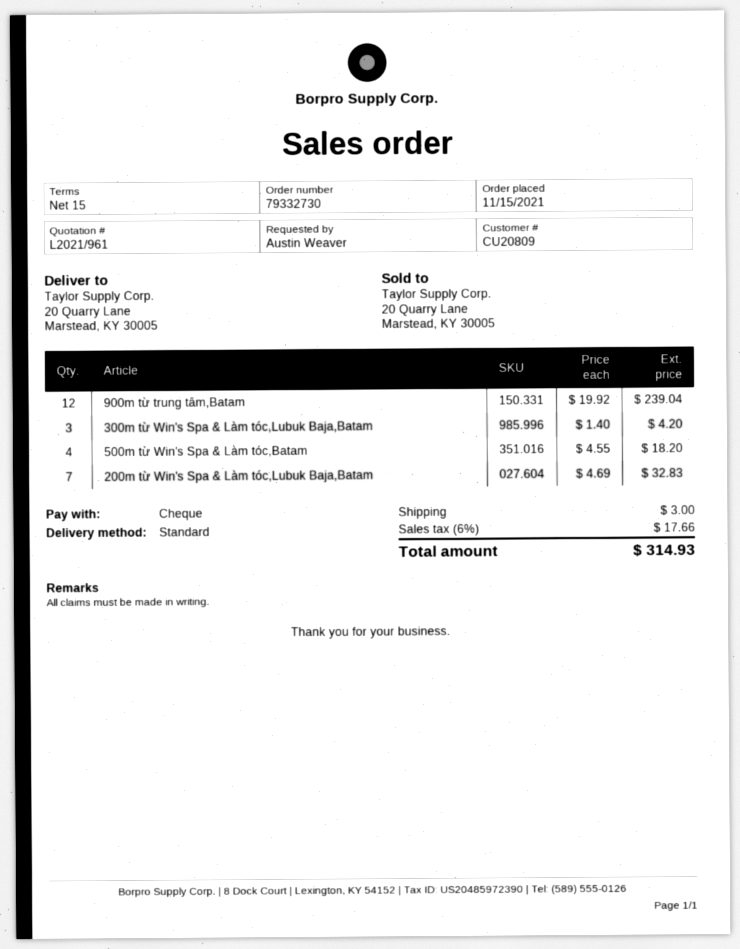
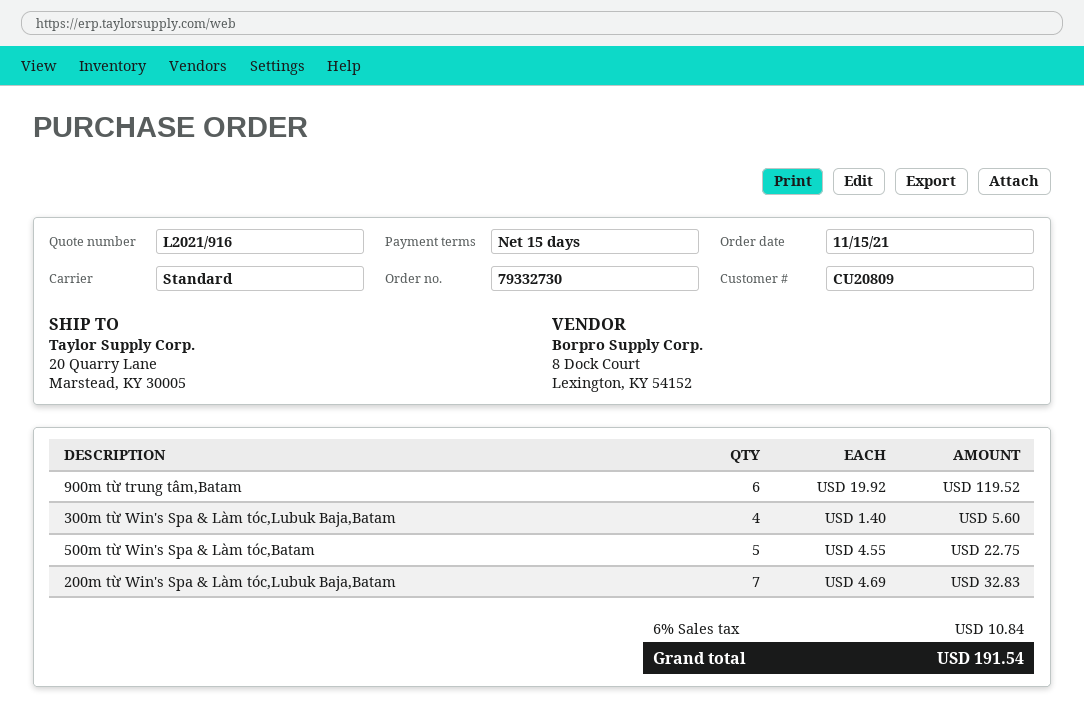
quote number: L2021/961 -> L2021/916
900m từ trung tâm,Batam: 12 x 19.92 = 239.04 -> 6 x 19.92 = 119.52
300m từ Win's Spa & Làm tóc,Lubuk Baja,Batam: 3 x 1.40 = 4.20 -> 4 x 1.40 = 5.60
500m từ Win's Spa & Làm tóc,Batam: 4 x 4.55 = 18.20 -> 5 x 4.55 = 22.75
shipping: 3.00 -> none
tax: 6% = 17.66 -> 6% = 10.84
total: 314.93 -> 191.54

